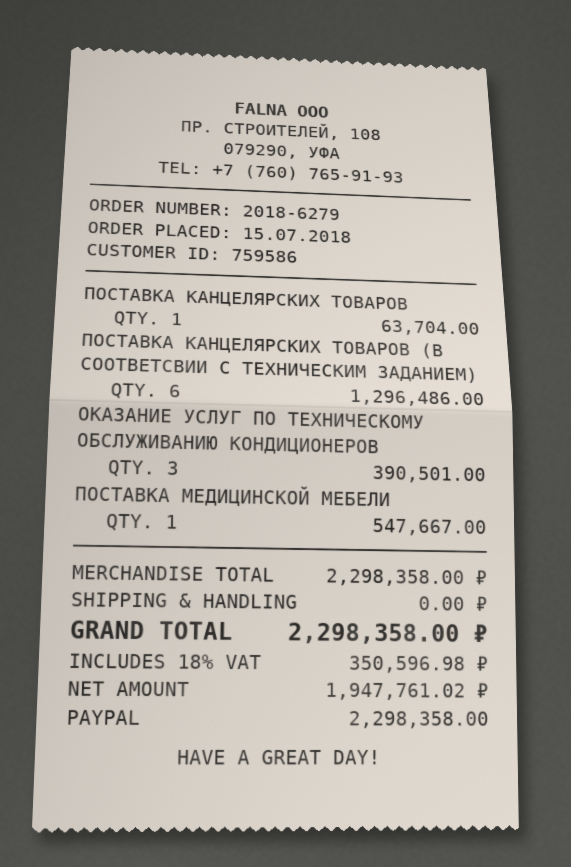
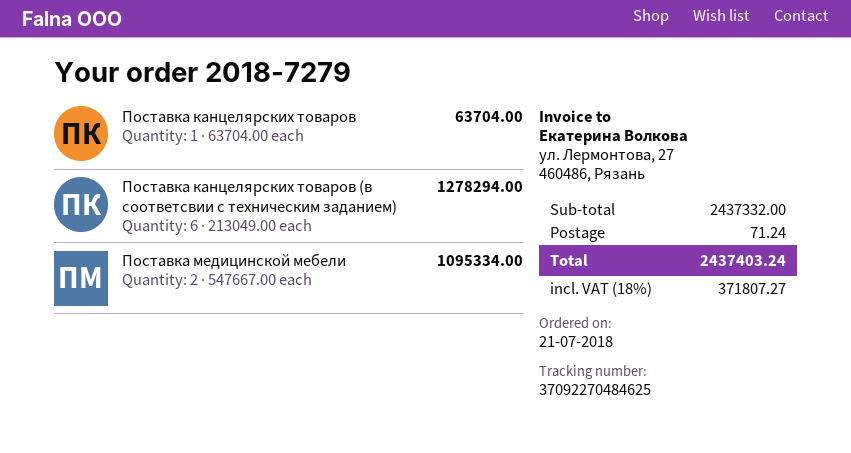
order number: 2018-6279 -> 2018-7279
order date: 2018-07-15 -> 2018-07-21
ПОСТАВКА КАНЦЕЛЯРСКИХ ТОВАРОВ (В СООТВЕТСВИИ С ТЕХНИЧЕСКИМ ЗАДАНИЕМ): 6 for 1296486.00 -> 6 for 1278294.00
ОКАЗАНИЕ УСЛУГ ПО ТЕХНИЧЕСКОМУ ОБСЛУЖИВАНИЮ КОНДИЦИОНЕРОВ: 3 for 390501.00 -> none
ПОСТАВКА МЕДИЦИНСКОЙ МЕБЕЛИ: 1 for 547667.00 -> 2 for 1095334.00
subtotal: 2298358.00 -> 2437332.00
shipping: 0.00 -> 71.24
tax: 18% = 350596.98 -> 18% = 371807.27
total: 2298358.00 -> 2437403.24

